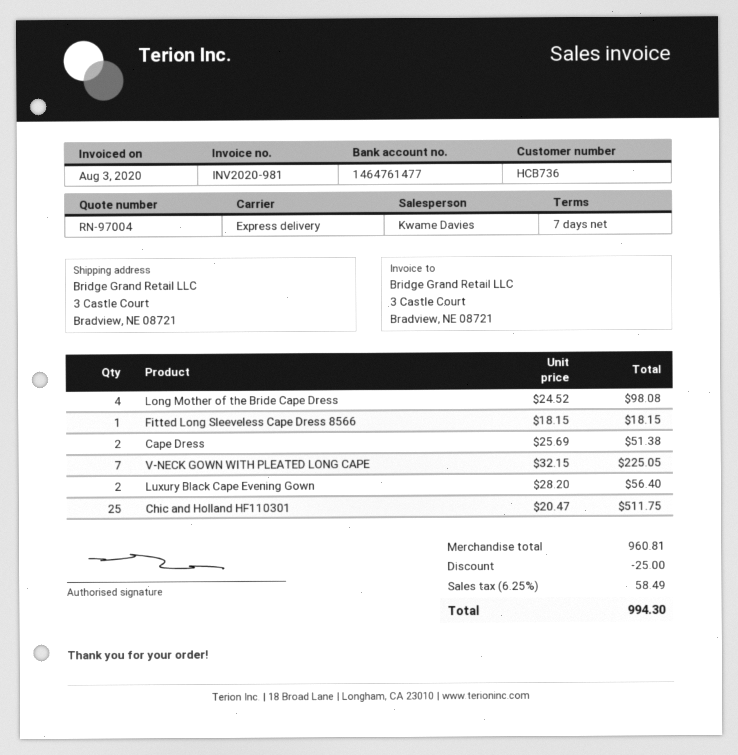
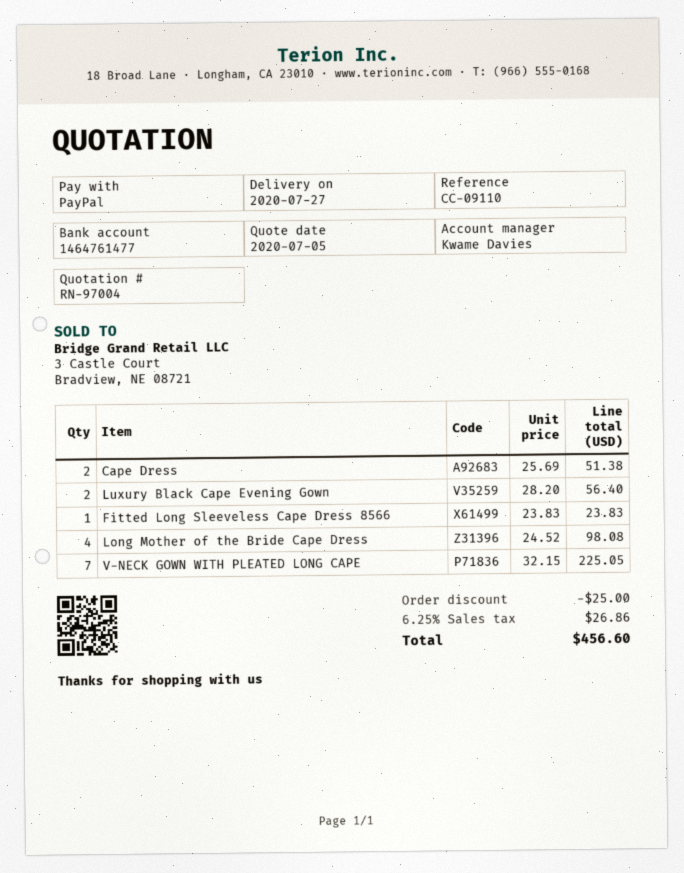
Fitted Long Sleeveless Cape Dress 8566: 1 x 18.15 = 18.15 -> 1 x 23.83 = 23.83
Chic and Holland HF110301: 25 x 20.47 = 511.75 -> none
tax: 6.25% = 58.49 -> 6.25% = 26.86
total: 994.30 -> 456.60

